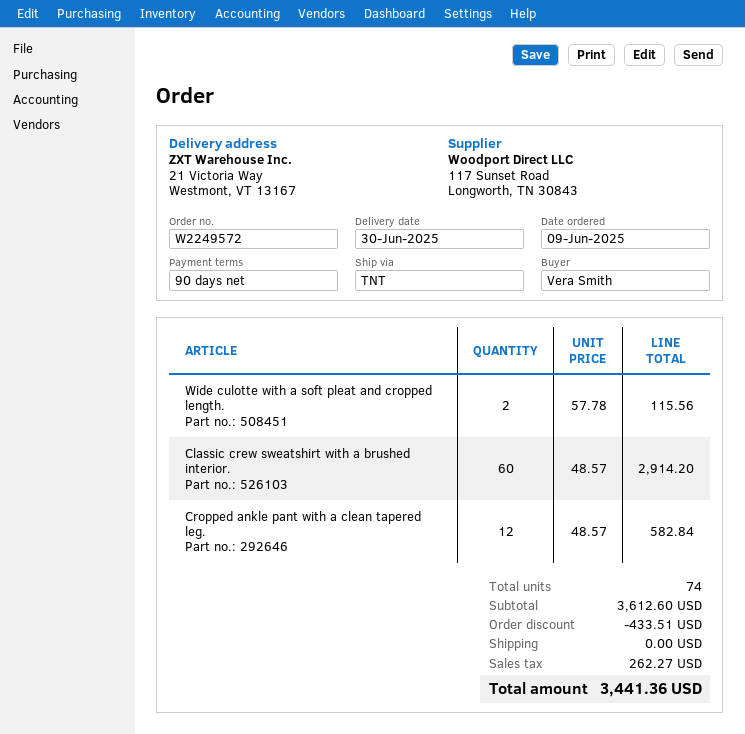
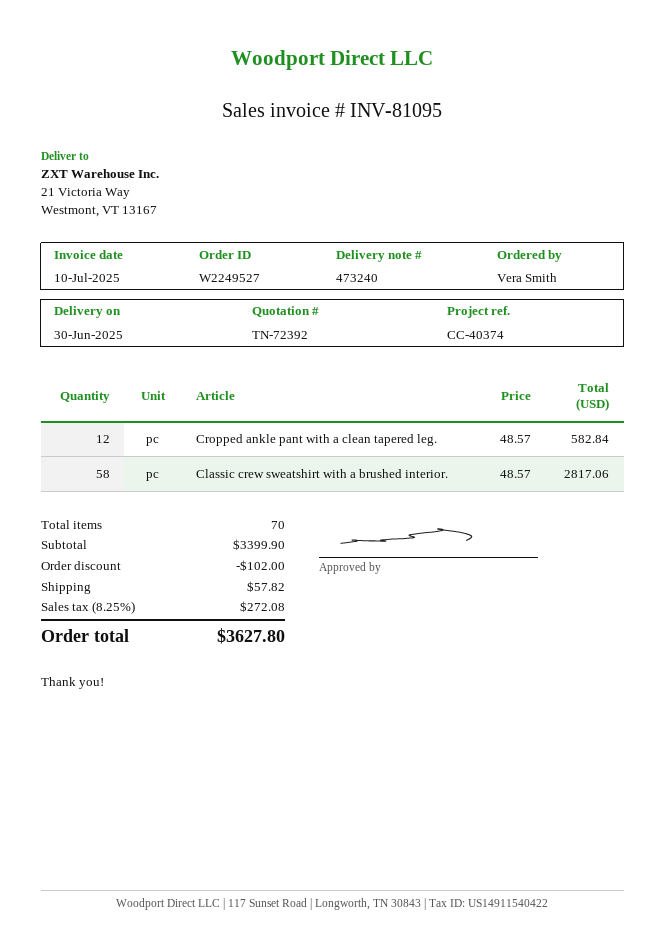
order number: W2249572 -> W2249527
Wide culotte with a soft pleat and cropped length.: 2 x 57.78 = 115.56 -> none
Classic crew sweatshirt with a brushed interior.: 60 x 48.57 = 2914.20 -> 58 x 48.57 = 2817.06
total quantity: 74 -> 70
subtotal: 3612.60 -> 3399.90
discount: 433.51 -> 102.00
shipping: 0.00 -> 57.82
tax: 262.27 -> 272.08
total: 3441.36 -> 3627.80

